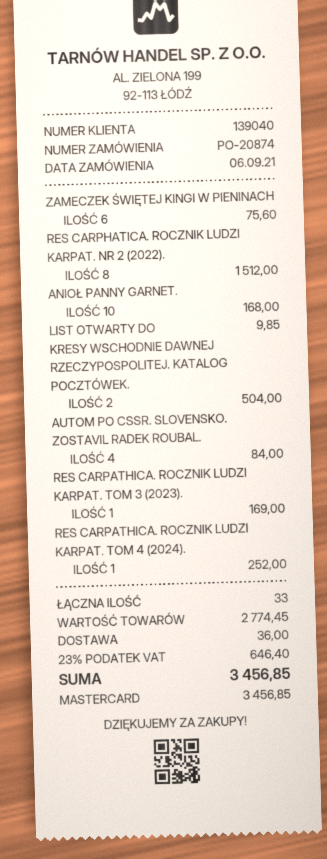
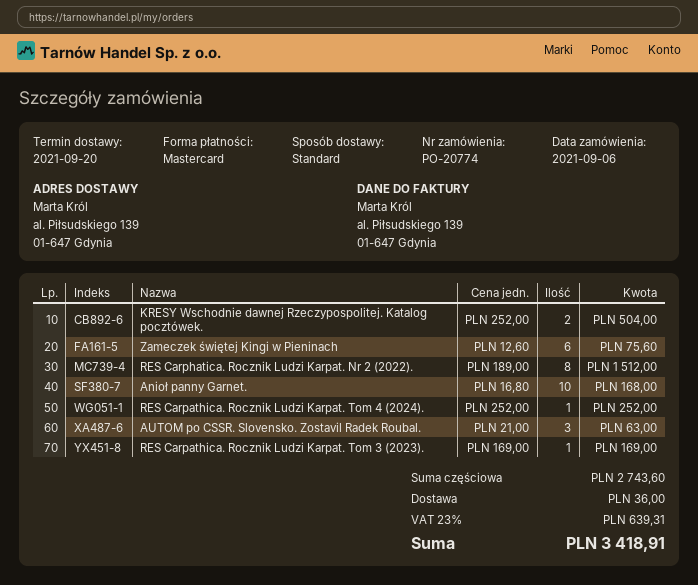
order number: PO-20874 -> PO-20774
LIST OTWARTY DO: 1 for 9.85 -> none
AUTOM PO CSSR. SLOVENSKO. ZOSTAVIL RADEK ROUBAL.: 4 for 84.00 -> 3 for 63.00
subtotal: 2774.45 -> 2743.60
tax: 23% = 646.40 -> 23% = 639.31
total: 3456.85 -> 3418.91

